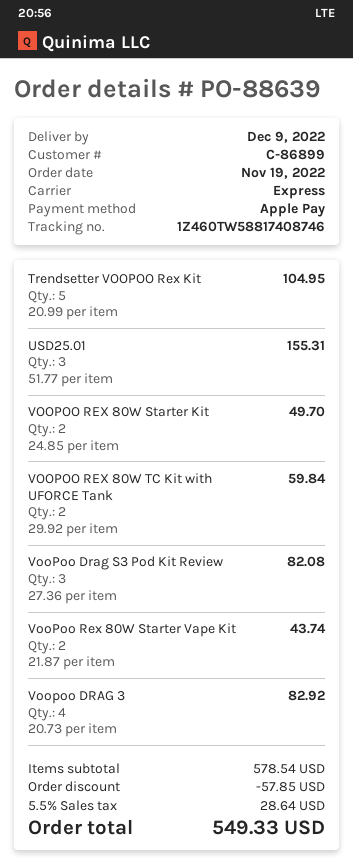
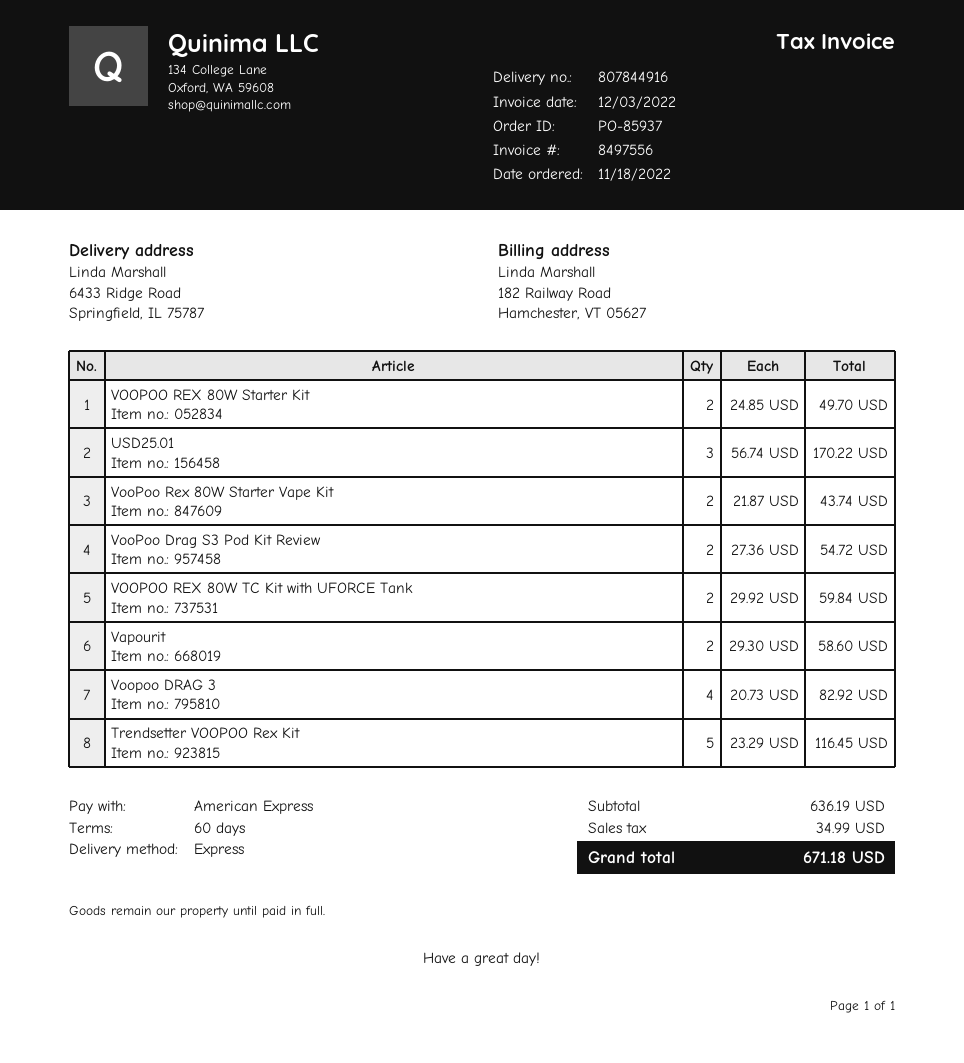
order number: PO-88639 -> PO-85937
order date: 2022-11-19 -> 2022-11-18
payment method: Apple Pay -> American Express
Trendsetter VOOPOO Rex Kit: 5 x 20.99 = 104.95 -> 5 x 23.29 = 116.45
USD25.01: 3 x 51.77 = 155.31 -> 3 x 56.74 = 170.22
VooPoo Drag S3 Pod Kit Review: 3 x 27.36 = 82.08 -> 2 x 27.36 = 54.72
Vapourit: none -> 2 x 29.30 = 58.60
subtotal: 578.54 -> 636.19
discount: 57.85 -> none
tax: 28.64 -> 34.99
total: 549.33 -> 671.18

